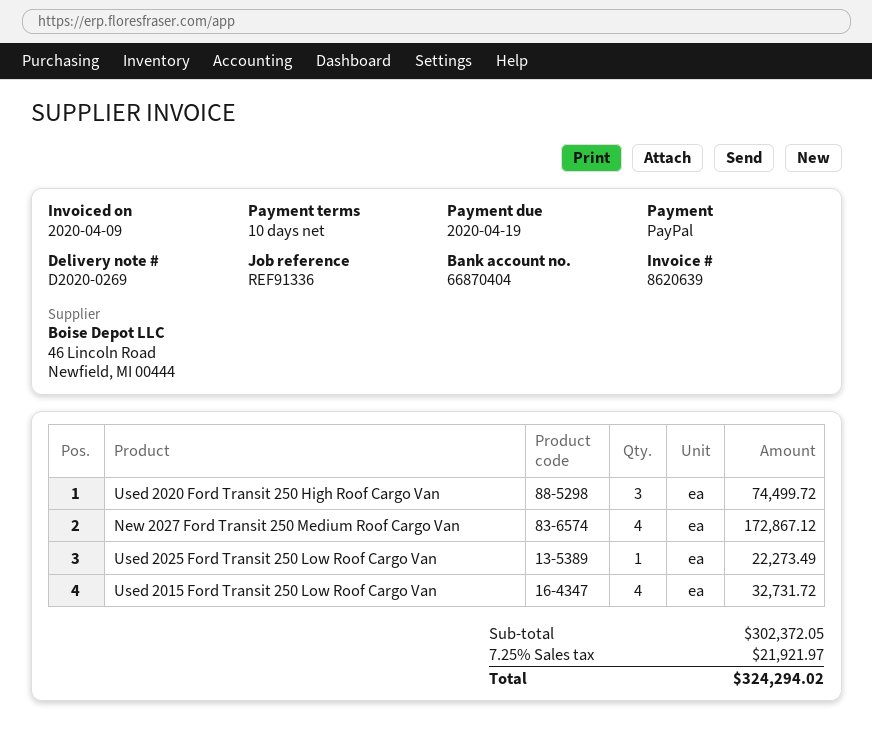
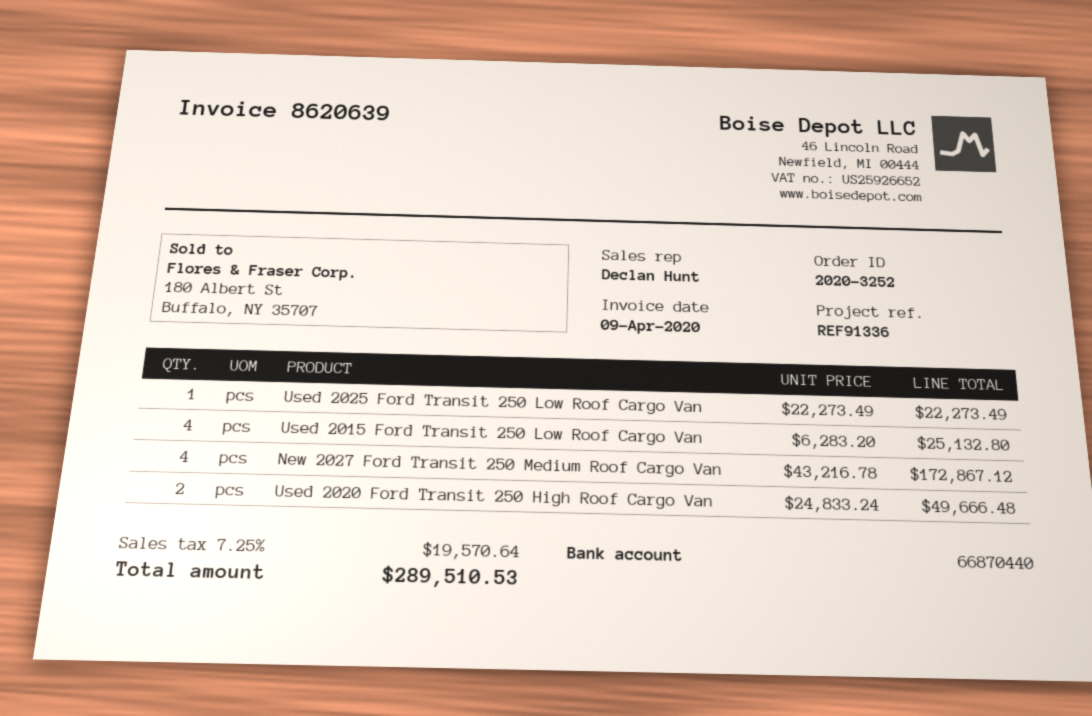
bank account: 66870404 -> 66870440
Used 2020 Ford Transit 250 High Roof Cargo Van: 3 for 74499.72 -> 2 for 49666.48
Used 2015 Ford Transit 250 Low Roof Cargo Van: 4 for 32731.72 -> 4 for 25132.80
tax: 7.25% = 21921.97 -> 7.25% = 19570.64
total: 324294.02 -> 289510.53

